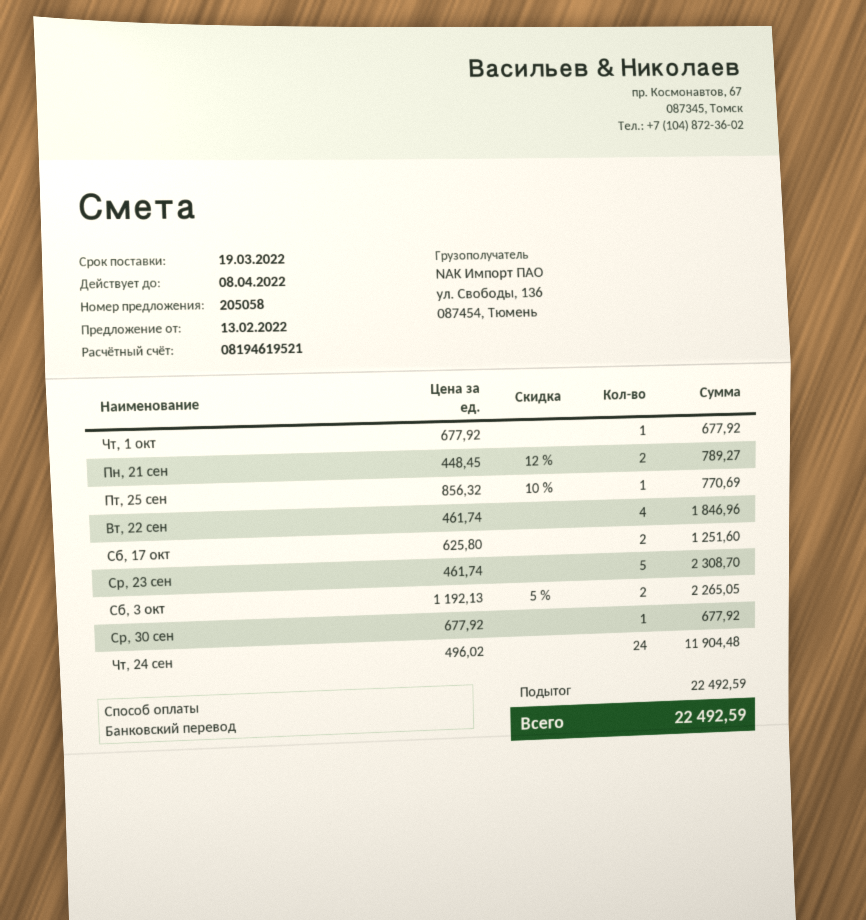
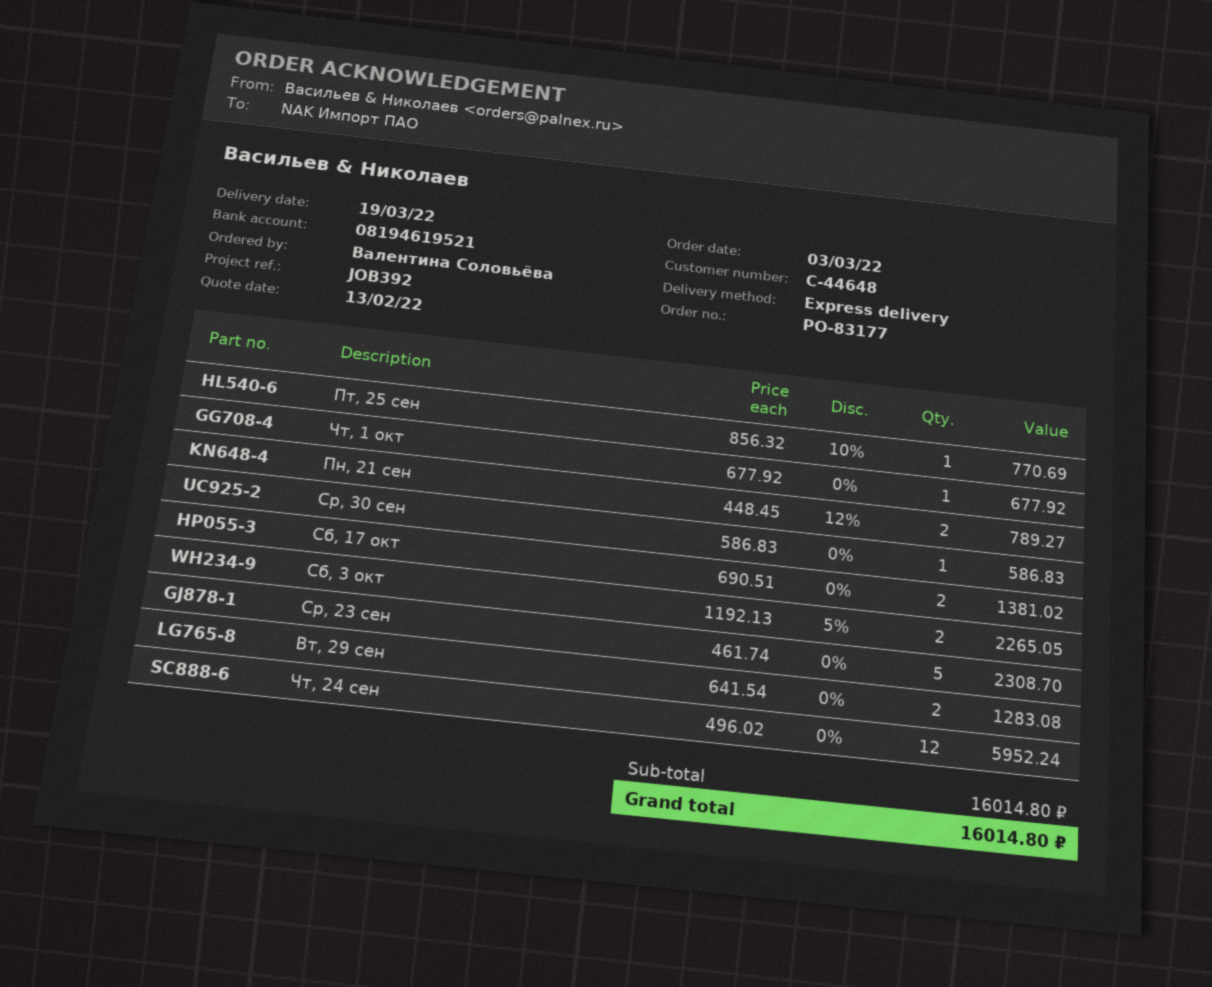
Вт, 22 сен: 4 x 461.74 = 1846.96 -> none
Сб, 17 окт: 2 x 625.80 = 1251.60 -> 2 x 690.51 = 1381.02
Ср, 30 сен: 1 x 677.92 = 677.92 -> 1 x 586.83 = 586.83
Чт, 24 сен: 24 x 496.02 = 11904.48 -> 12 x 496.02 = 5952.24
Вт, 29 сен: none -> 2 x 641.54 = 1283.08
subtotal: 22492.59 -> 16014.80
total: 22492.59 -> 16014.80

